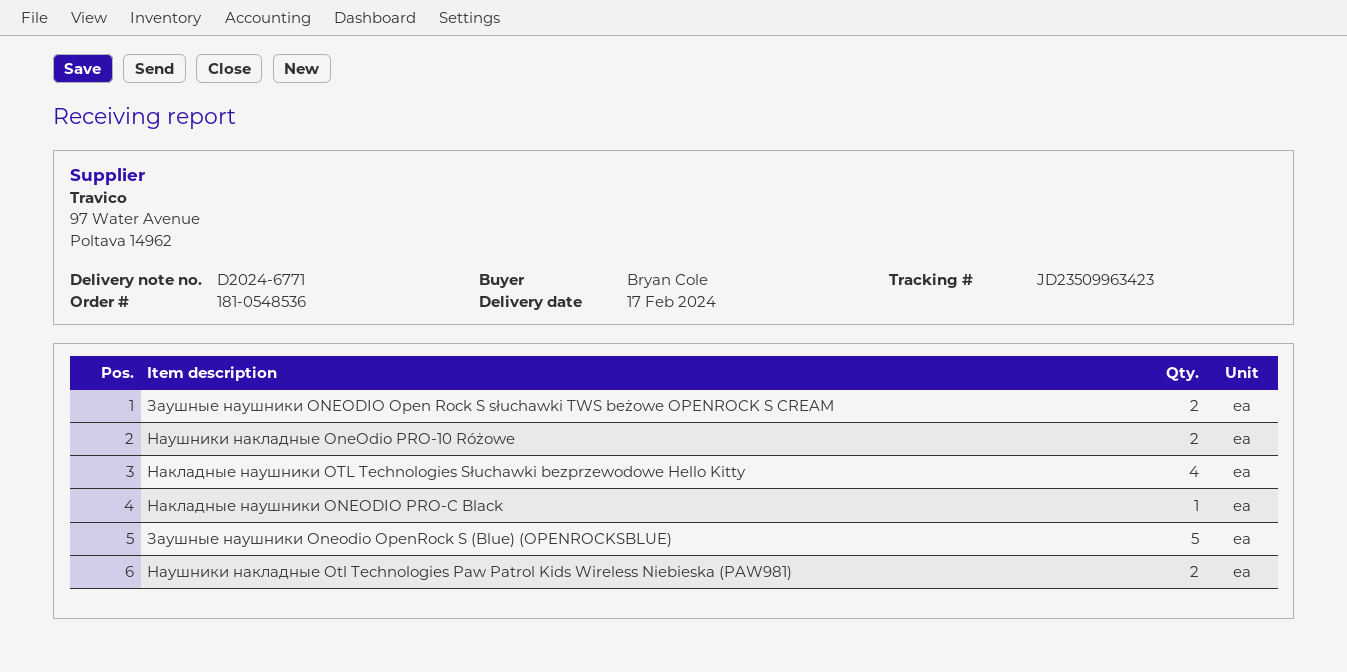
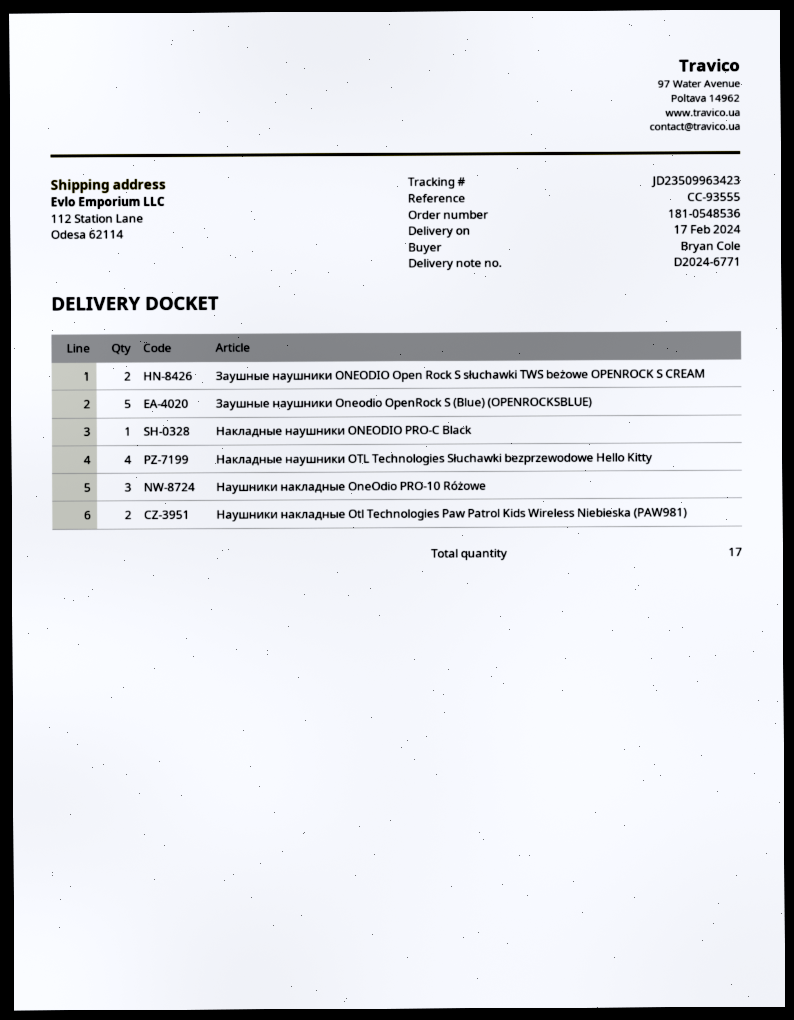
Наушники накладные OneOdio PRO-10 Różowe: 2 -> 3

